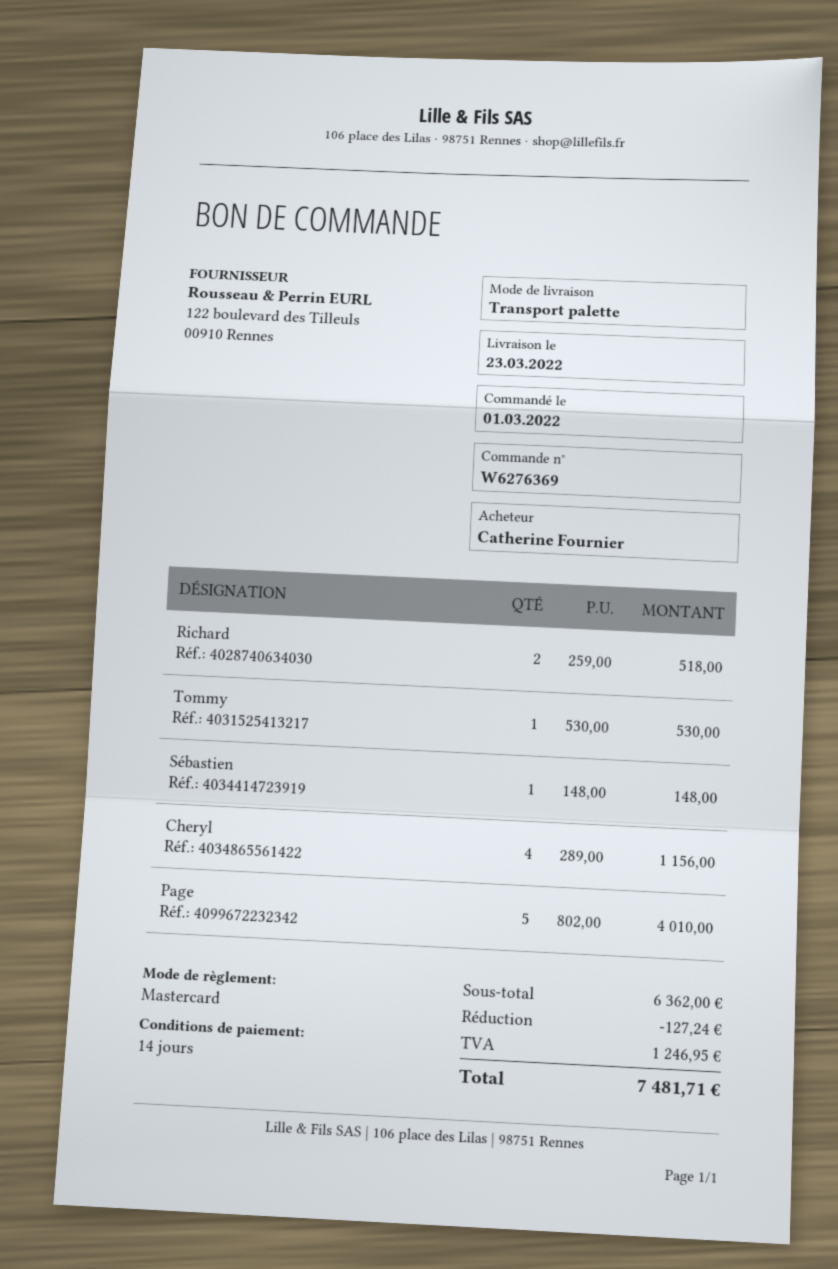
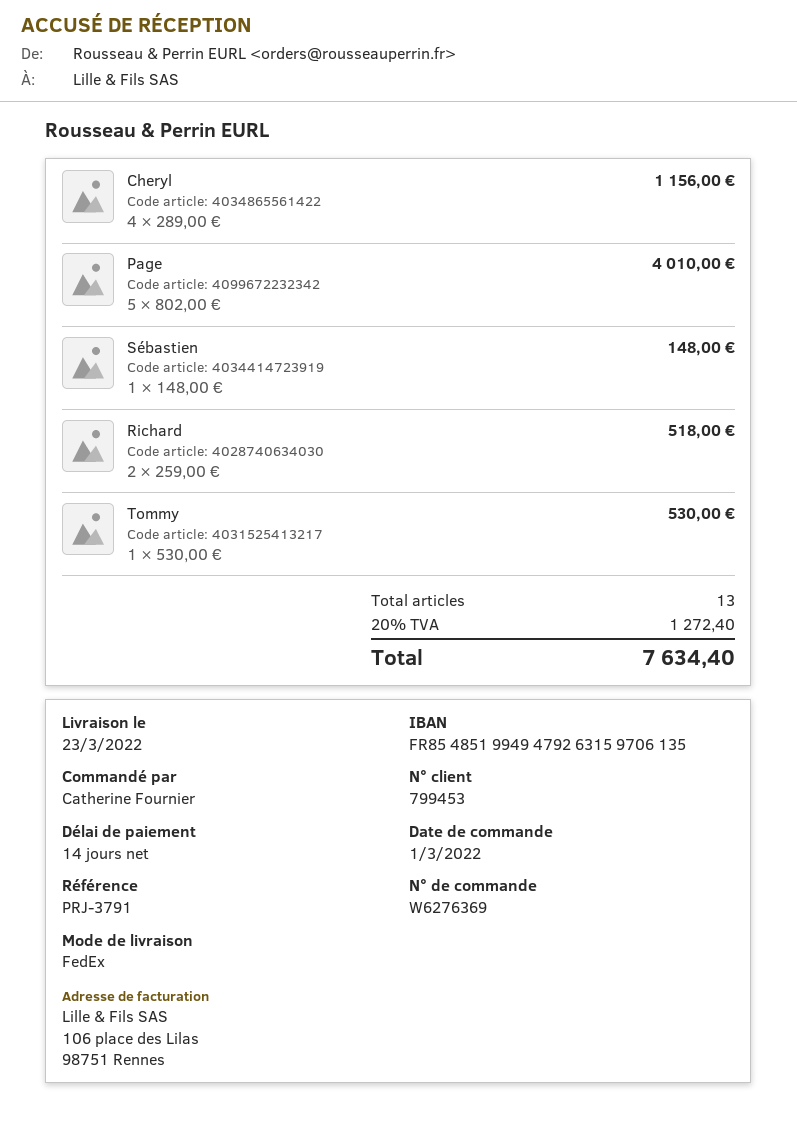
shipping method: pallet freight -> FedEx
discount: 127.24 -> none
tax: 1246.95 -> 1272.40
total: 7481.71 -> 7634.40

